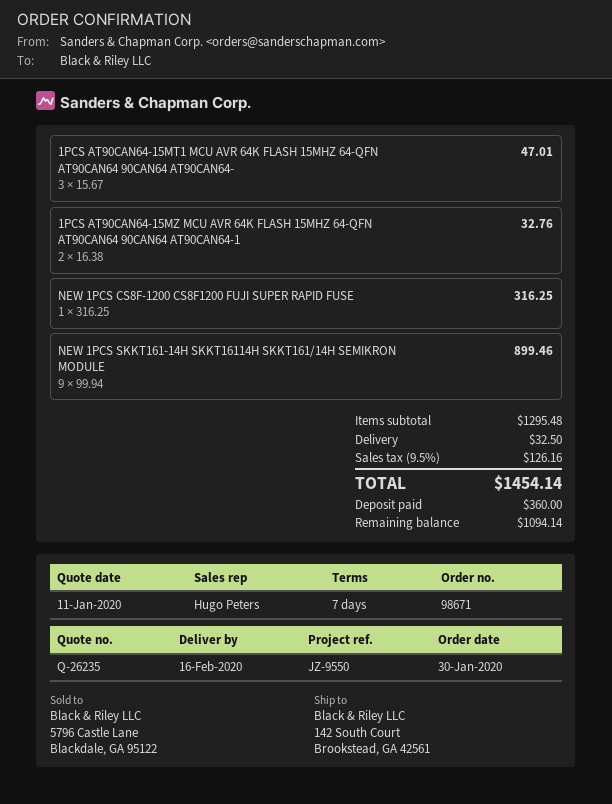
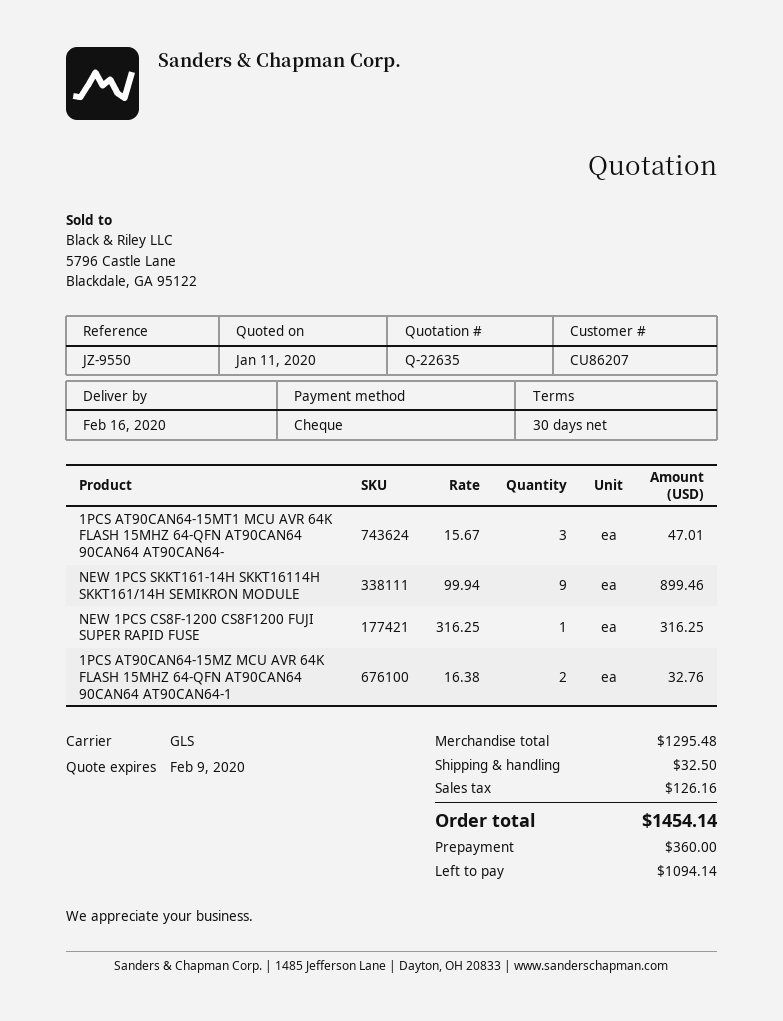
quote number: Q-26235 -> Q-22635
payment terms: 7 days -> 30 days

